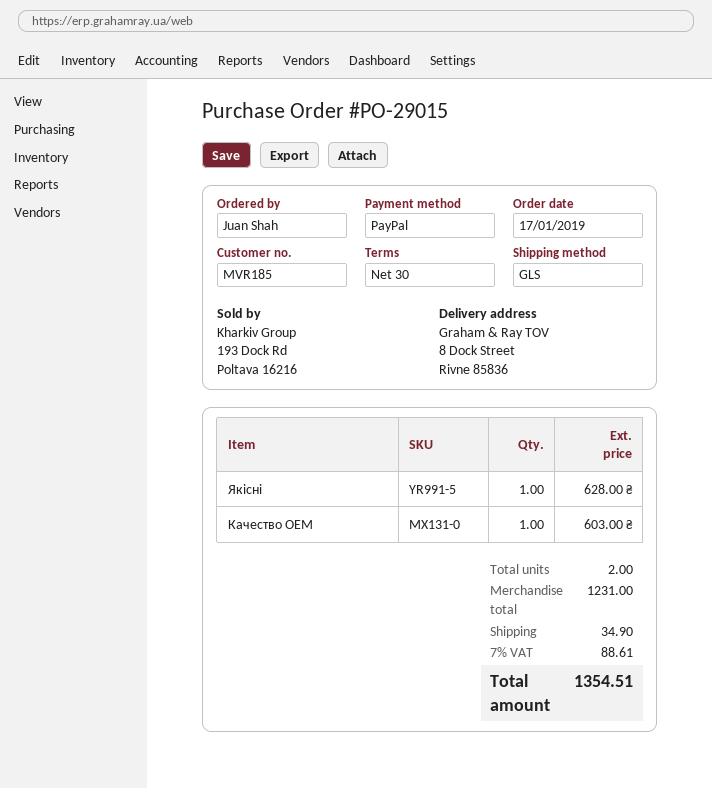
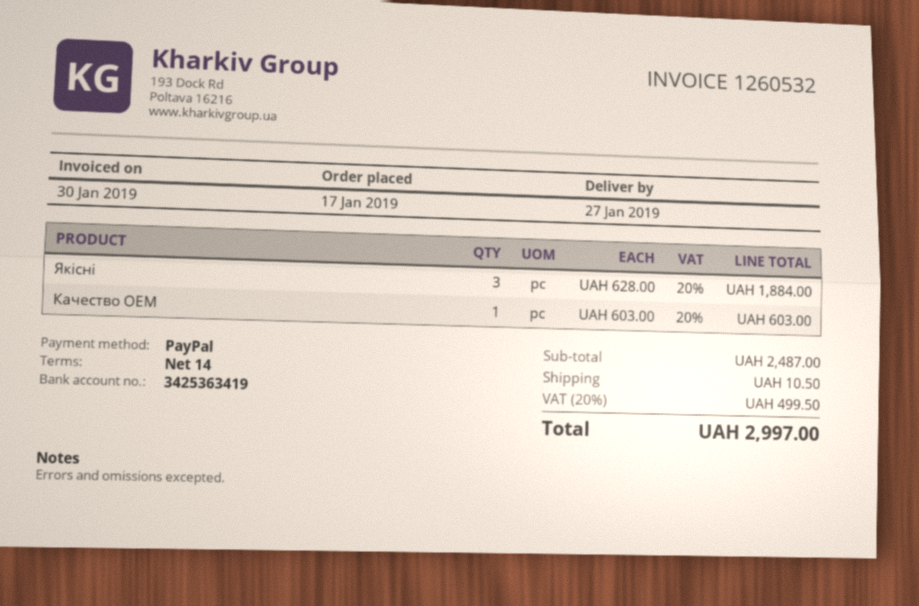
payment terms: 30 days -> 14 days
Якісні: 1 for 628.00 -> 3 for 1884.00
subtotal: 1231.00 -> 2487.00
shipping: 34.90 -> 10.50
tax: 7% = 88.61 -> 20% = 499.50
total: 1354.51 -> 2997.00

